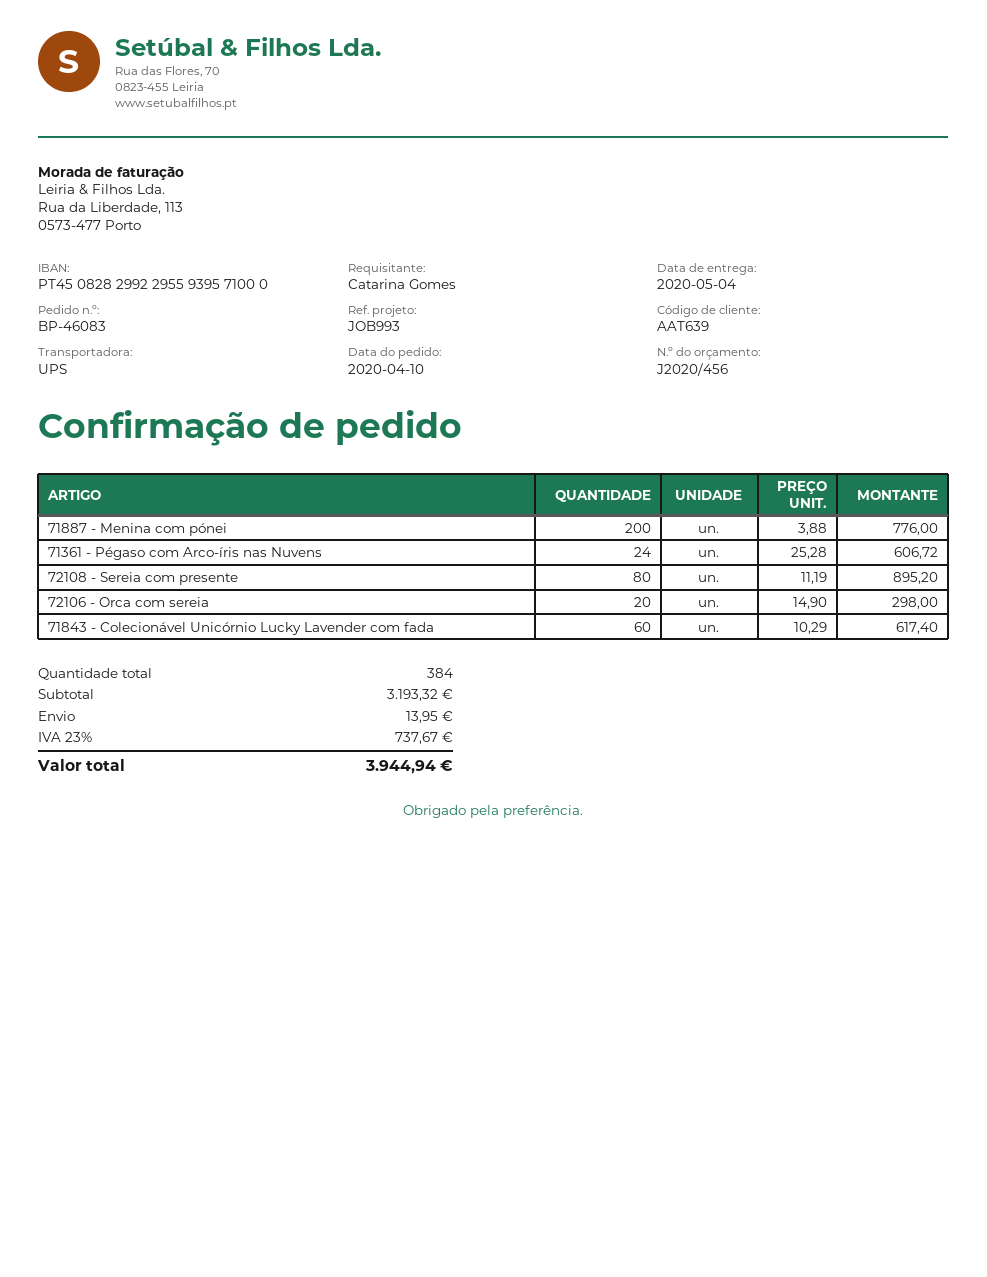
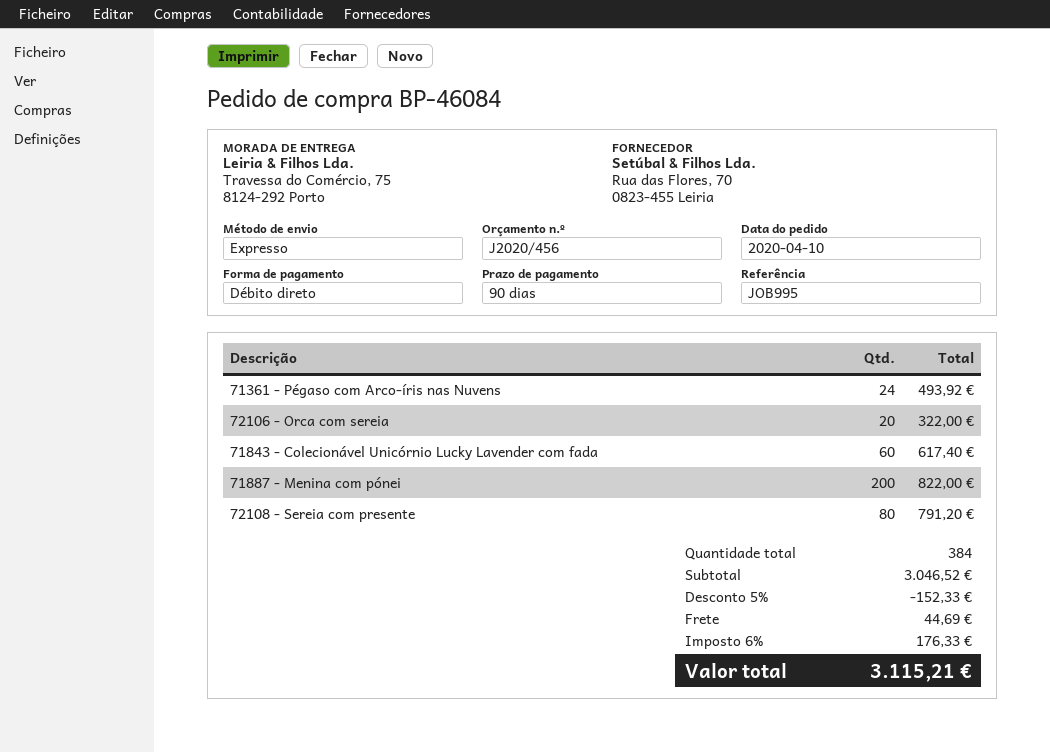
order number: BP-46083 -> BP-46084
reference: JOB993 -> JOB995
shipping method: UPS -> express
71887 - Menina com pónei: 200 for 776.00 -> 200 for 822.00
71361 - Pégaso com Arco-íris nas Nuvens: 24 for 606.72 -> 24 for 493.92
72108 - Sereia com presente: 80 for 895.20 -> 80 for 791.20
72106 - Orca com sereia: 20 for 298.00 -> 20 for 322.00
subtotal: 3193.32 -> 3046.52
discount: none -> 5% = 152.33
shipping: 13.95 -> 44.69
tax: 23% = 737.67 -> 6% = 176.33
total: 3944.94 -> 3115.21

